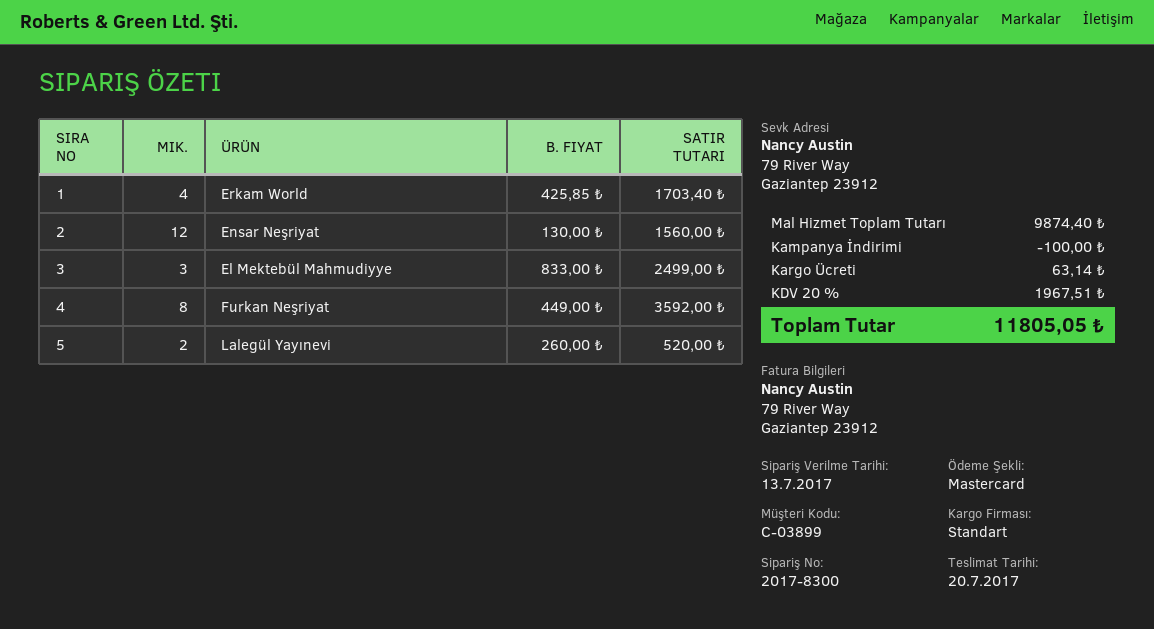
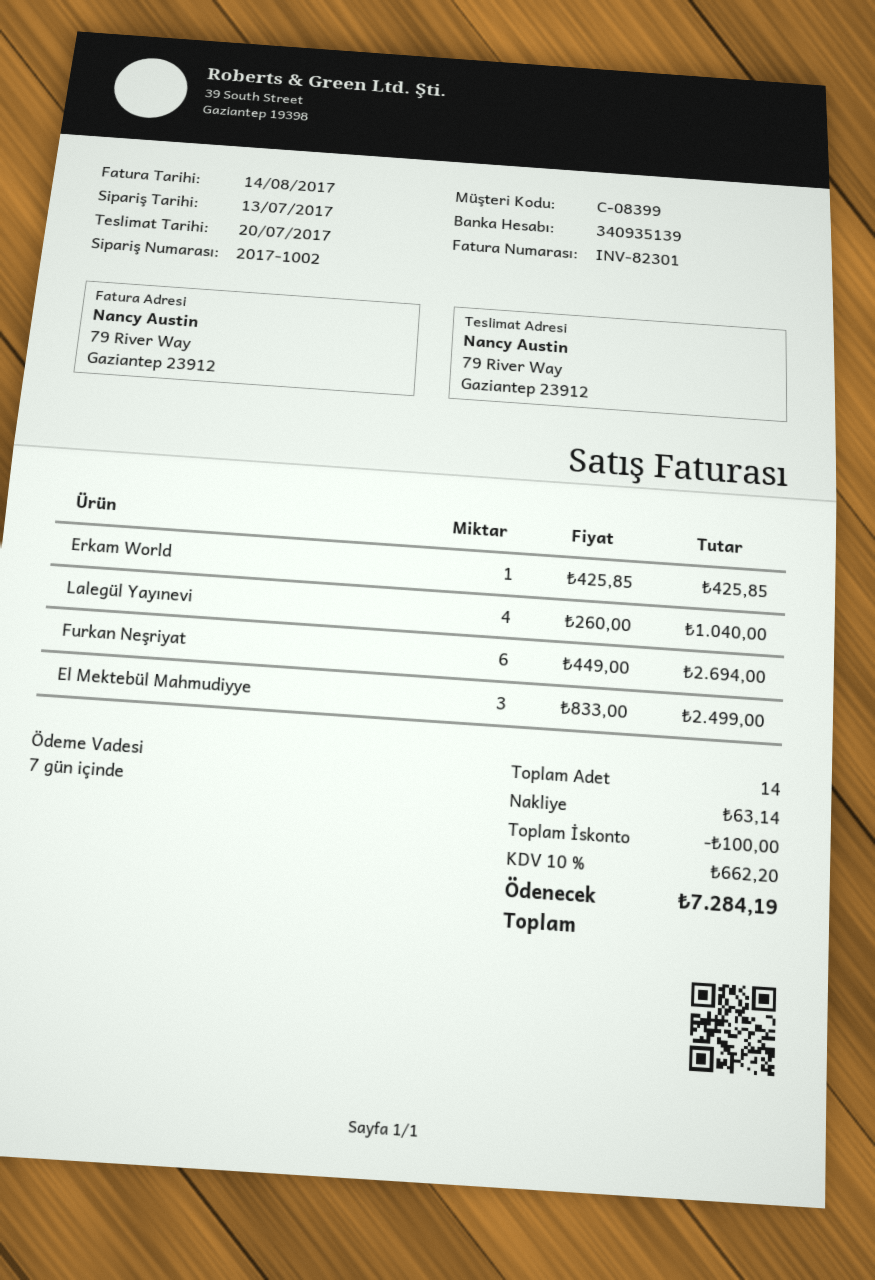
order number: 2017-8300 -> 2017-1002
customer number: C-03899 -> C-08399
Erkam World: 4 x 425.85 = 1703.40 -> 1 x 425.85 = 425.85
Ensar Neşriyat: 12 x 130.00 = 1560.00 -> none
Furkan Neşriyat: 8 x 449.00 = 3592.00 -> 6 x 449.00 = 2694.00
Lalegül Yayınevi: 2 x 260.00 = 520.00 -> 4 x 260.00 = 1040.00
tax: 20% = 1967.51 -> 10% = 662.20
total: 11805.05 -> 7284.19

